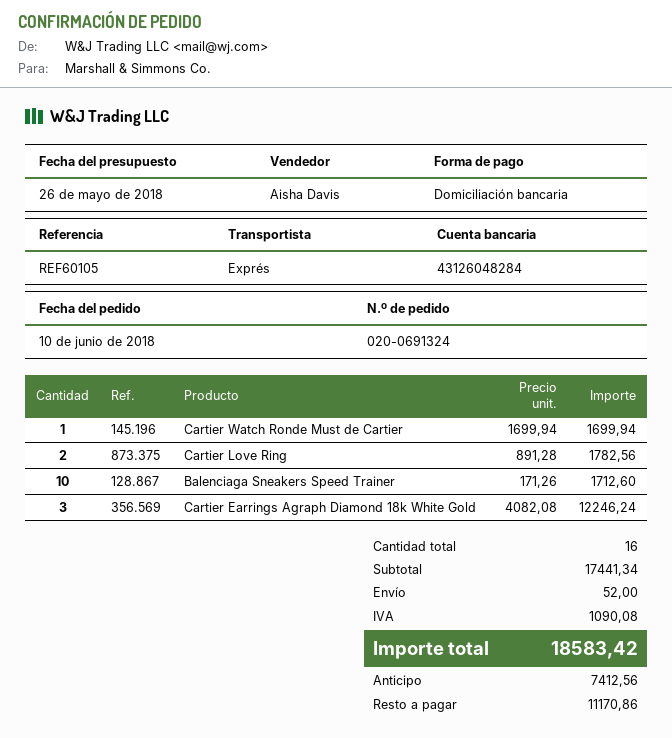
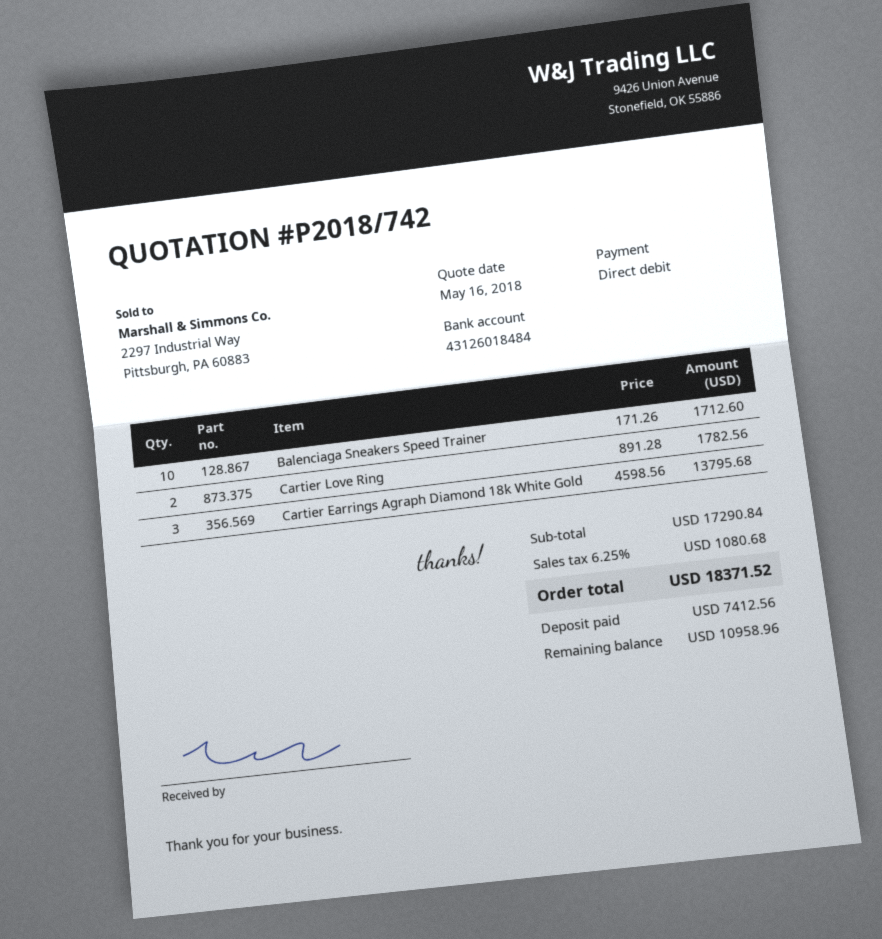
quote date: 2018-05-26 -> 2018-05-16
bank account: 43126048284 -> 43126018484
Cartier Watch Ronde Must de Cartier: 1 x 1699.94 = 1699.94 -> none
Cartier Earrings Agraph Diamond 18k White Gold: 3 x 4082.08 = 12246.24 -> 3 x 4598.56 = 13795.68
subtotal: 17441.34 -> 17290.84
shipping: 52.00 -> none
tax: 1090.08 -> 1080.68
total: 18583.42 -> 18371.52
balance: 11170.86 -> 10958.96

